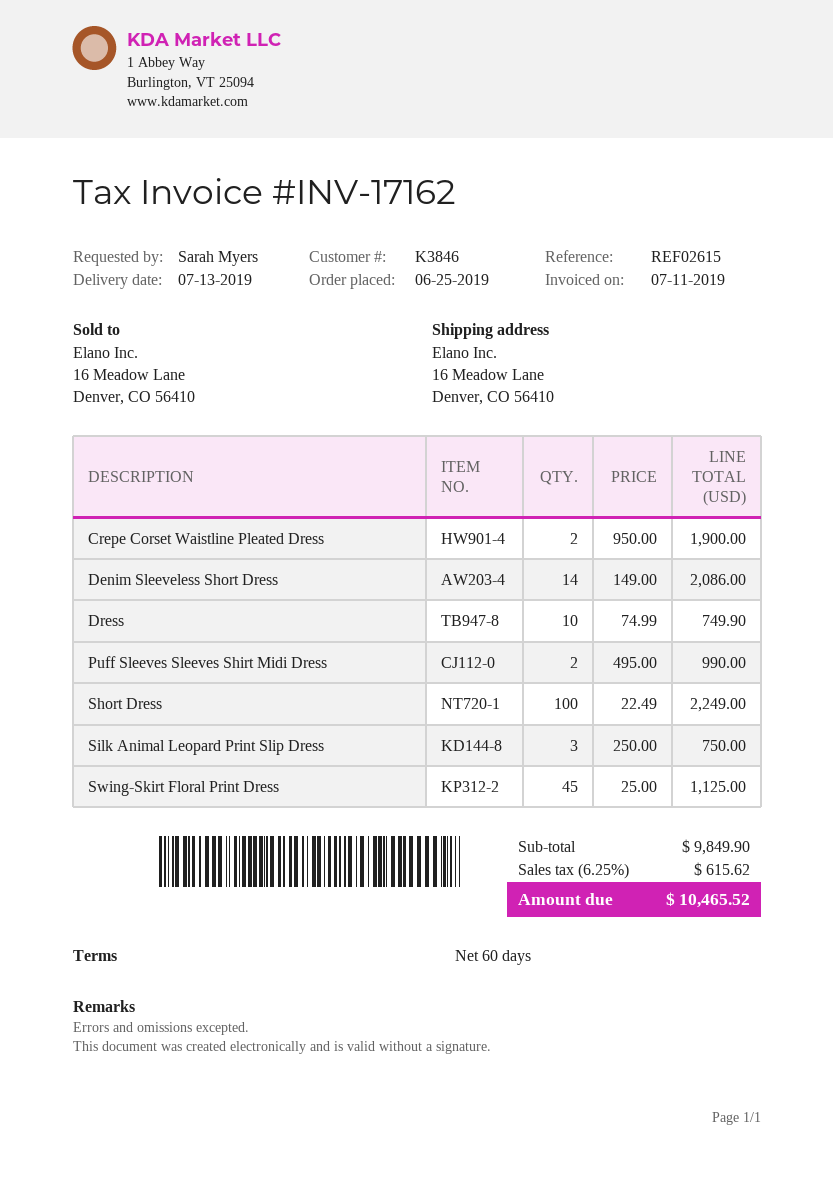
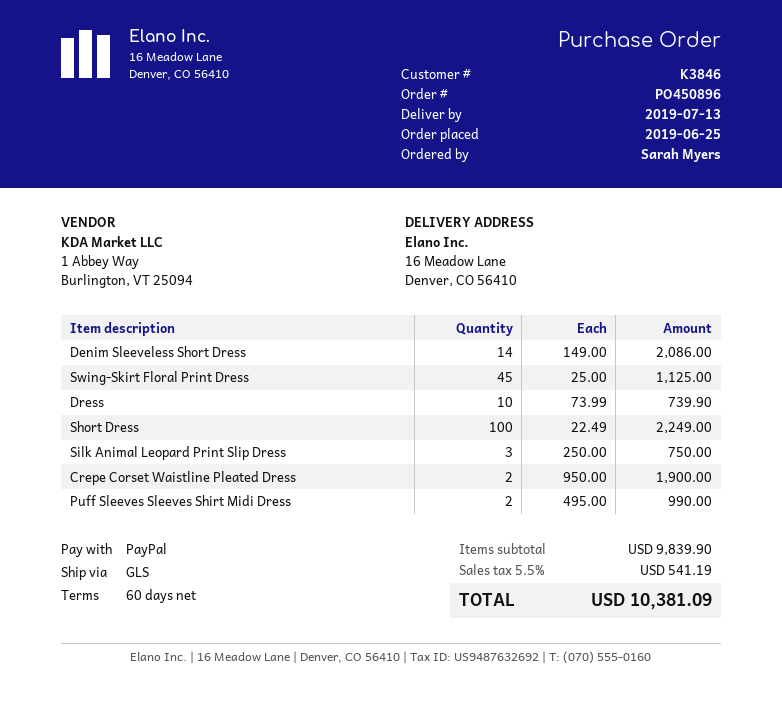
Dress: 10 x 74.99 = 749.90 -> 10 x 73.99 = 739.90
subtotal: 9849.90 -> 9839.90
tax: 6.25% = 615.62 -> 5.5% = 541.19
total: 10465.52 -> 10381.09

